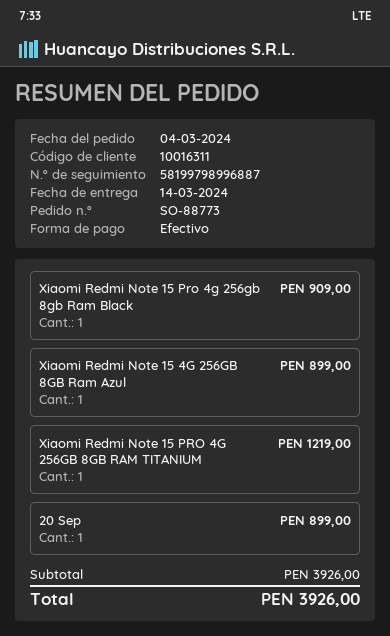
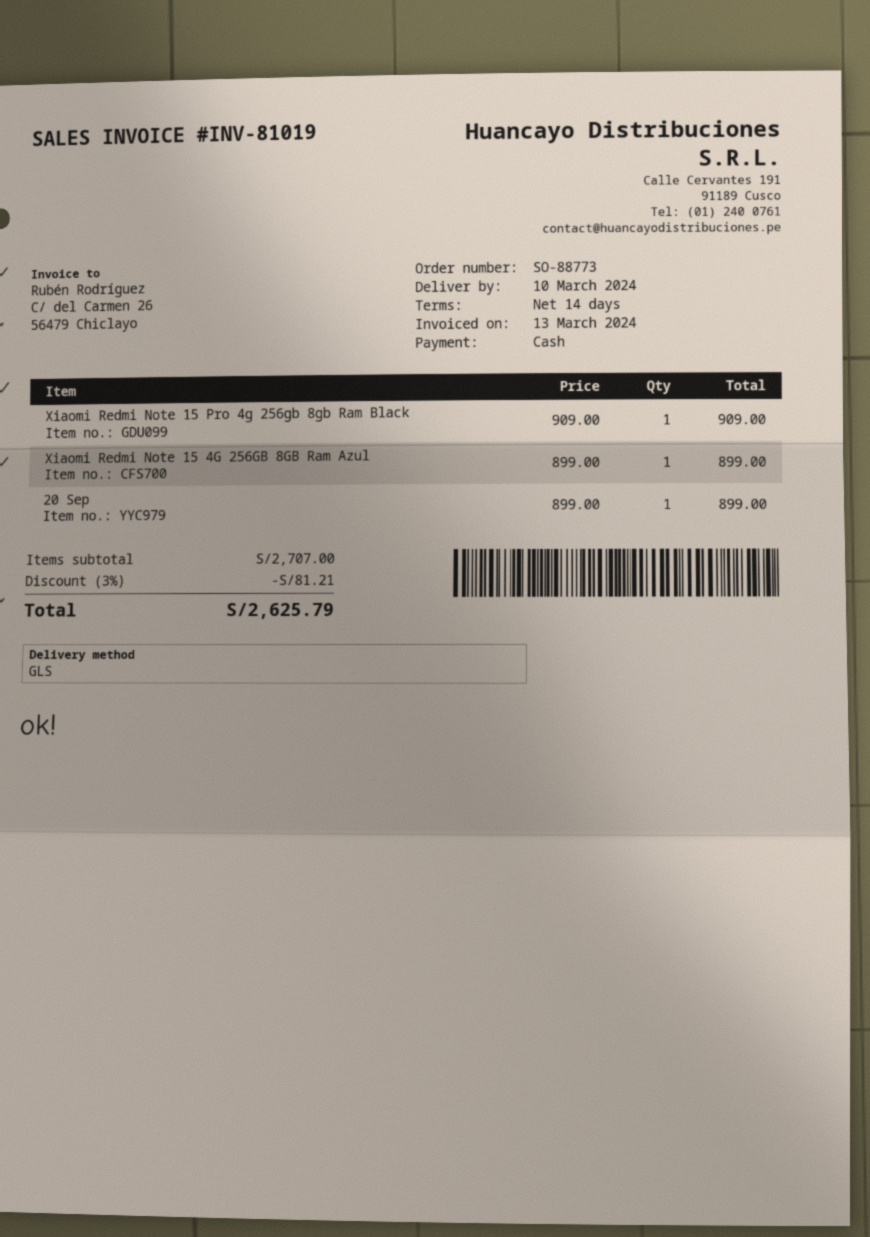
delivery date: 2024-03-14 -> 2024-03-10
Xiaomi Redmi Note 15 PRO 4G 256GB 8GB RAM TITANIUM: 1 for 1219.00 -> none
subtotal: 3926.00 -> 2707.00
discount: none -> 3% = 81.21
total: 3926.00 -> 2625.79

